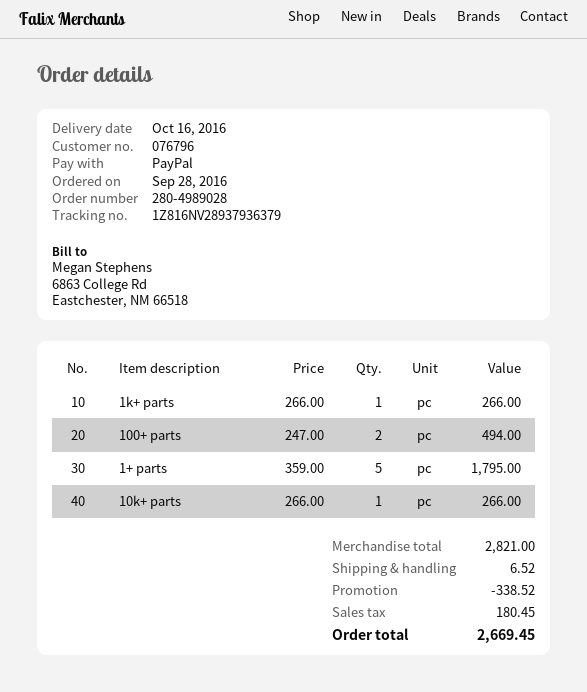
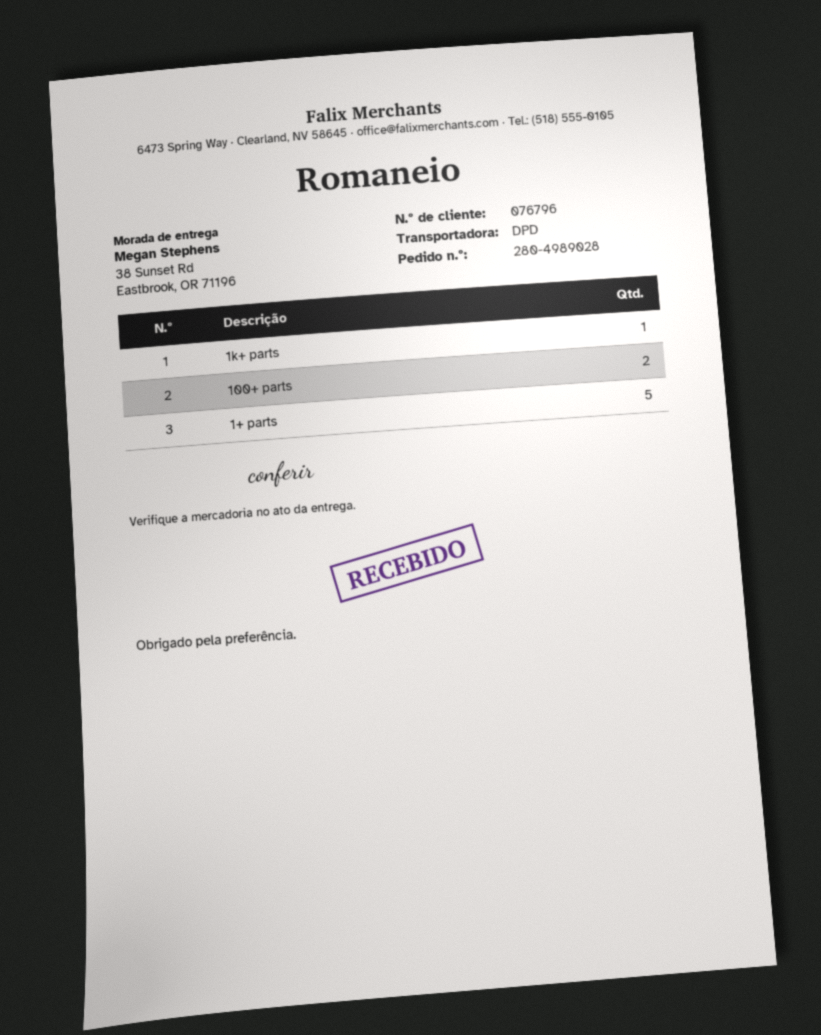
10k+ parts: 1 -> none

